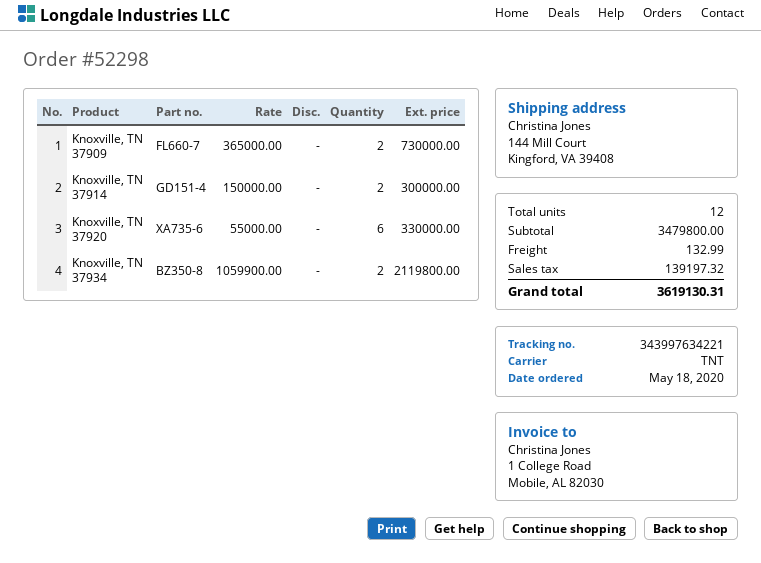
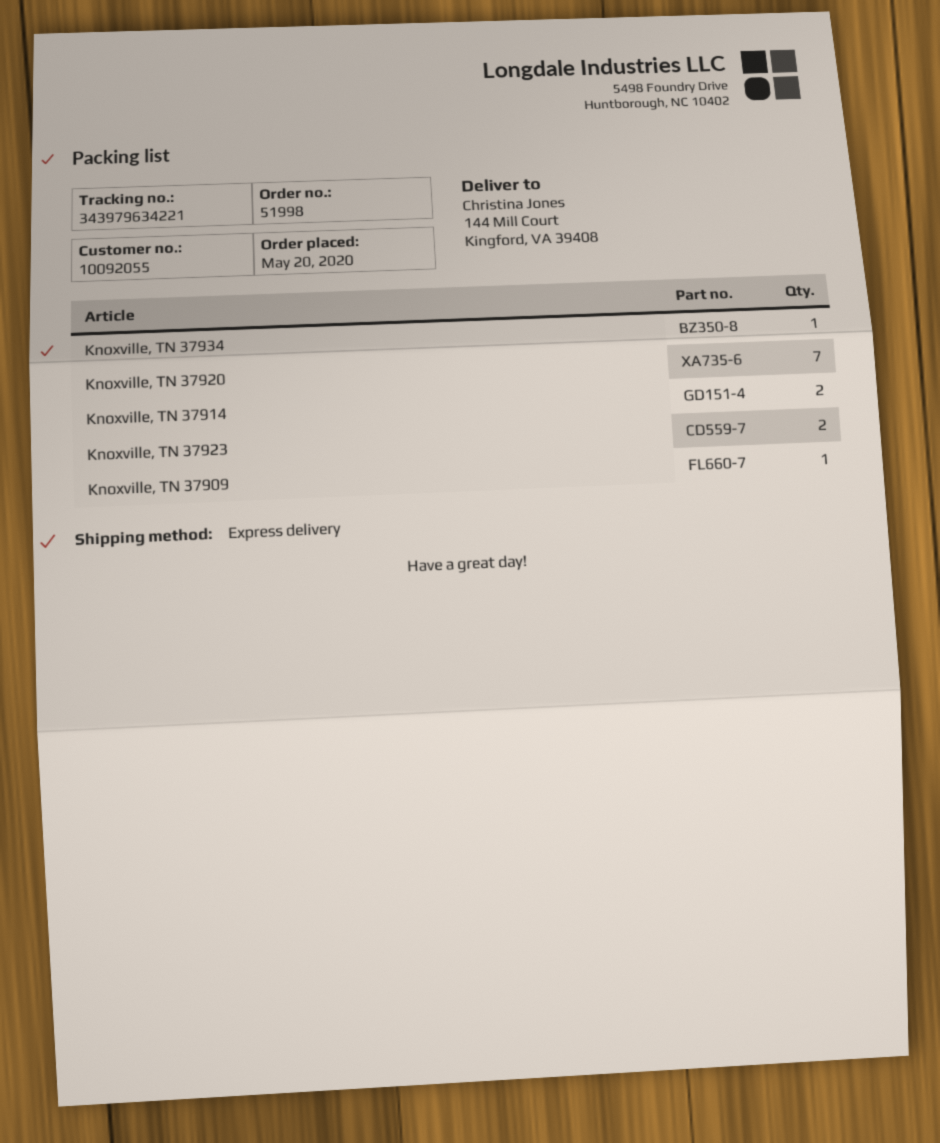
order number: 52298 -> 51998
order date: 2020-05-18 -> 2020-05-20
shipping method: TNT -> express
tracking number: 343997634221 -> 343979634221
Knoxville, TN 37909: 2 -> 1
Knoxville, TN 37920: 6 -> 7
Knoxville, TN 37934: 2 -> 1
Knoxville, TN 37923: none -> 2

